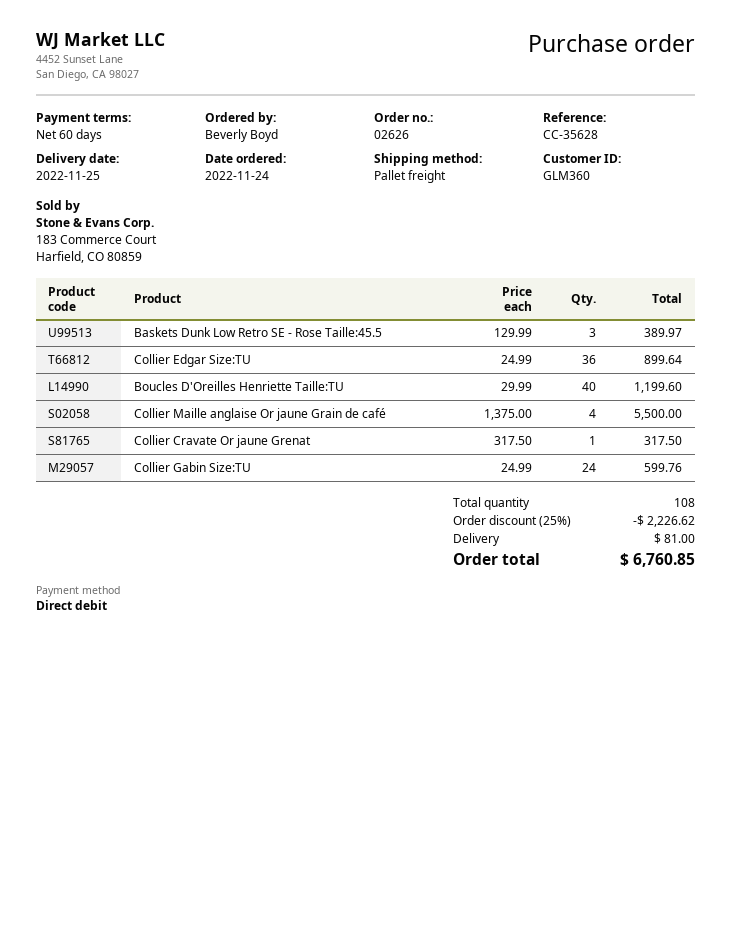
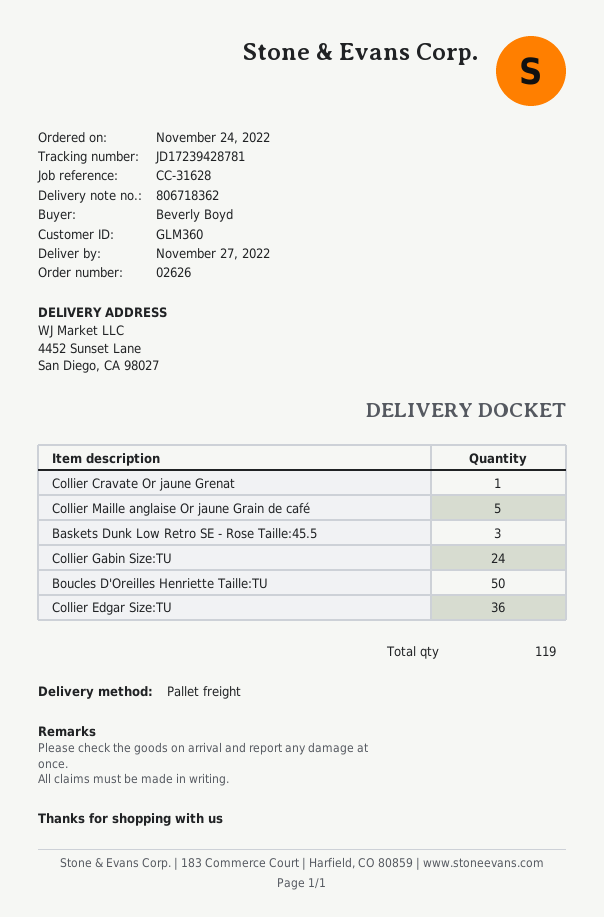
delivery date: 2022-11-25 -> 2022-11-27
reference: CC-35628 -> CC-31628
Boucles D'Oreilles Henriette Taille:TU: 40 -> 50
Collier Maille anglaise Or jaune Grain de café: 4 -> 5
total quantity: 108 -> 119

